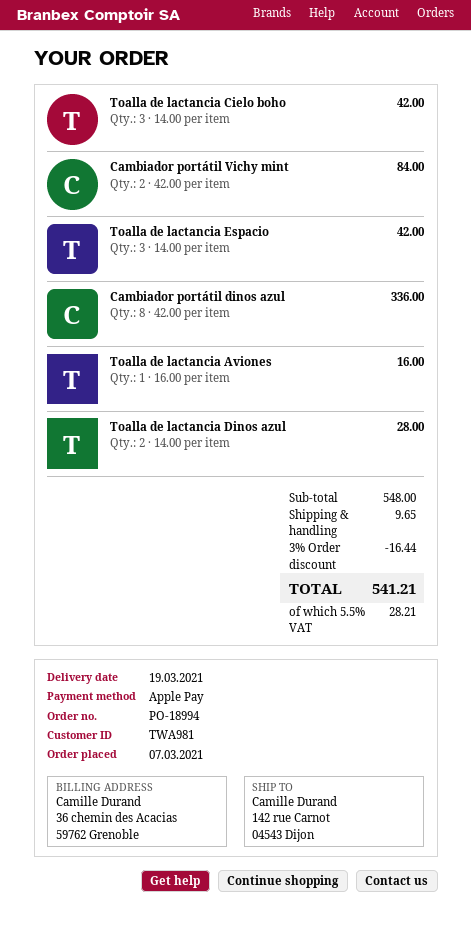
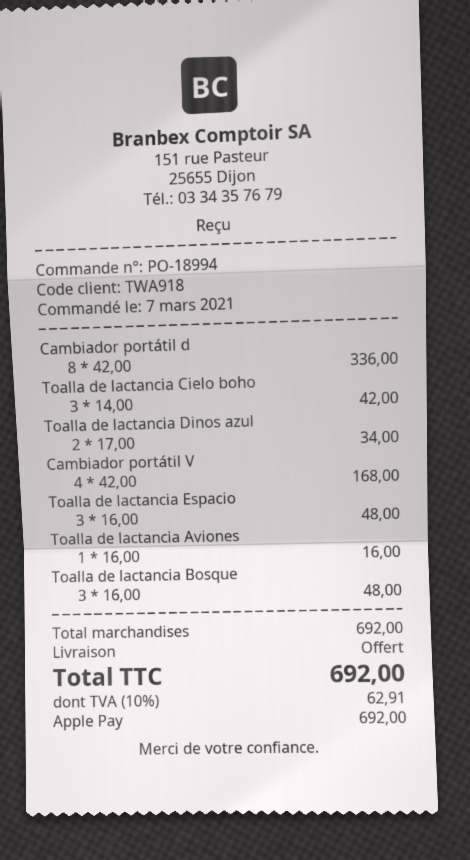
customer number: TWA981 -> TWA918
Cambiador portátil Vichy mint: 2 x 42.00 = 84.00 -> 4 x 42.00 = 168.00
Toalla de lactancia Espacio: 3 x 14.00 = 42.00 -> 3 x 16.00 = 48.00
Toalla de lactancia Dinos azul: 2 x 14.00 = 28.00 -> 2 x 17.00 = 34.00
Toalla de lactancia Bosque: none -> 3 x 16.00 = 48.00
subtotal: 548.00 -> 692.00
discount: 3% = 16.44 -> none
shipping: 9.65 -> 0.00
tax: 5.5% = 28.21 -> 10% = 62.91
total: 541.21 -> 692.00

